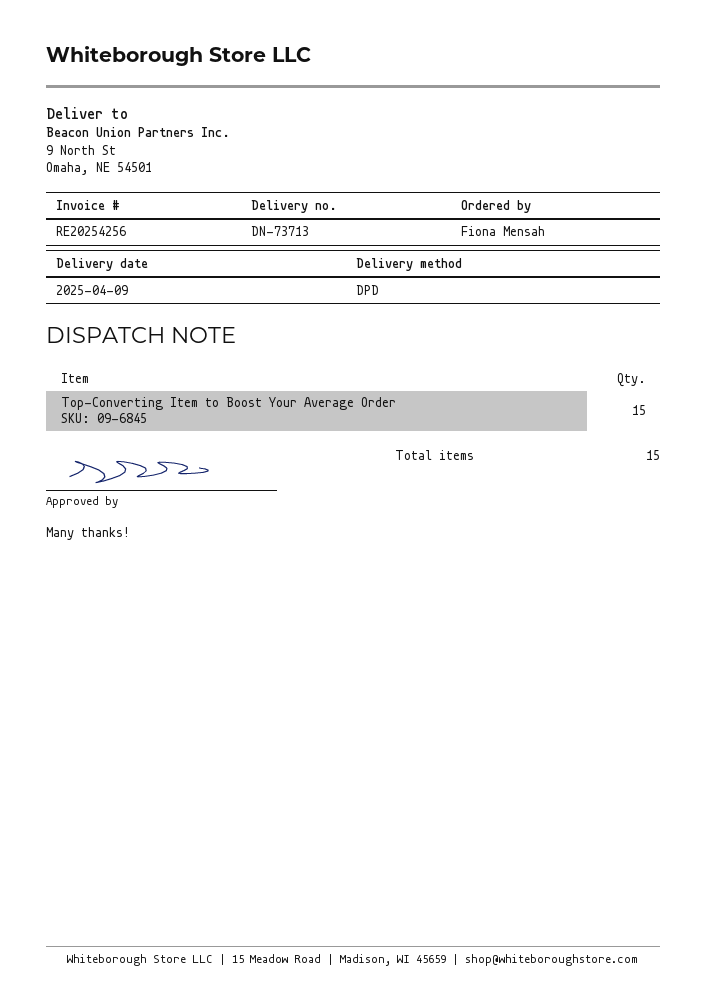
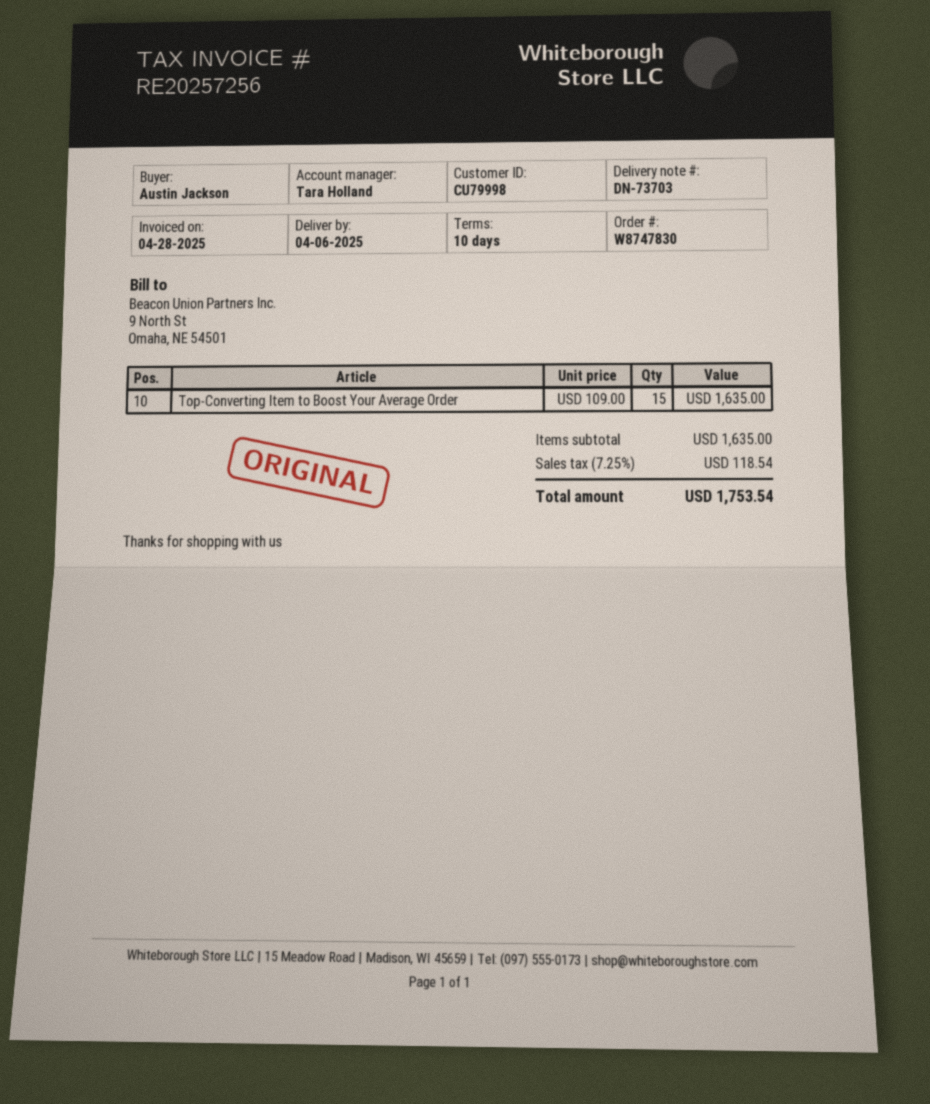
delivery note number: DN-73713 -> DN-73703
delivery date: 2025-04-09 -> 2025-04-06
invoice number: RE20254256 -> RE20257256
ordered by: Fiona Mensah -> Austin Jackson

